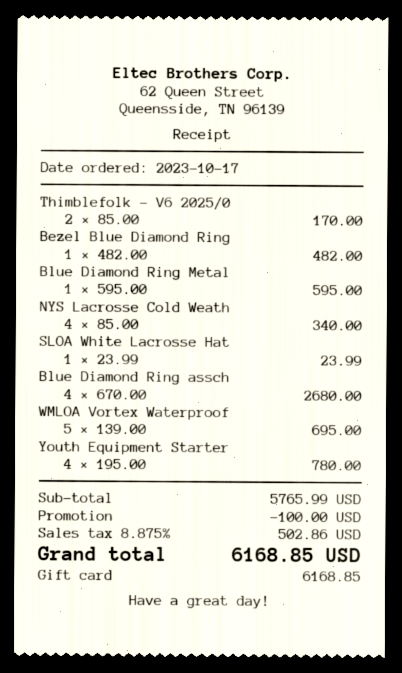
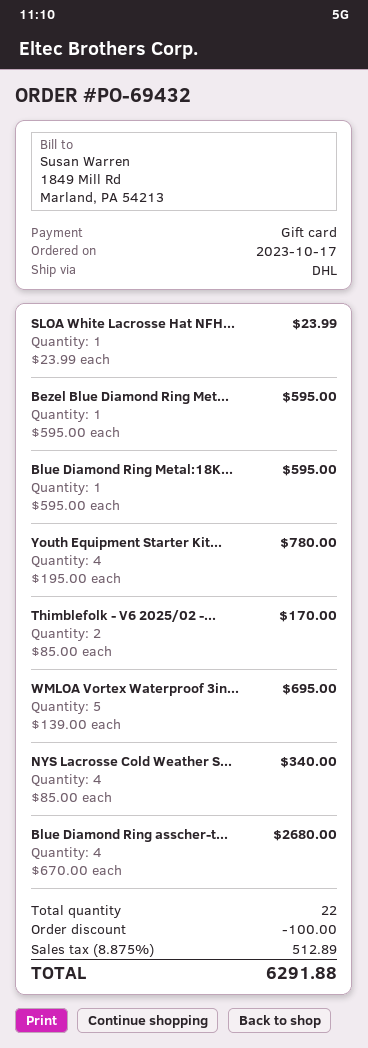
Bezel Blue Diamond Ring: 1 x 482.00 = 482.00 -> 1 x 595.00 = 595.00
tax: 8.875% = 502.86 -> 8.875% = 512.89
total: 6168.85 -> 6291.88

